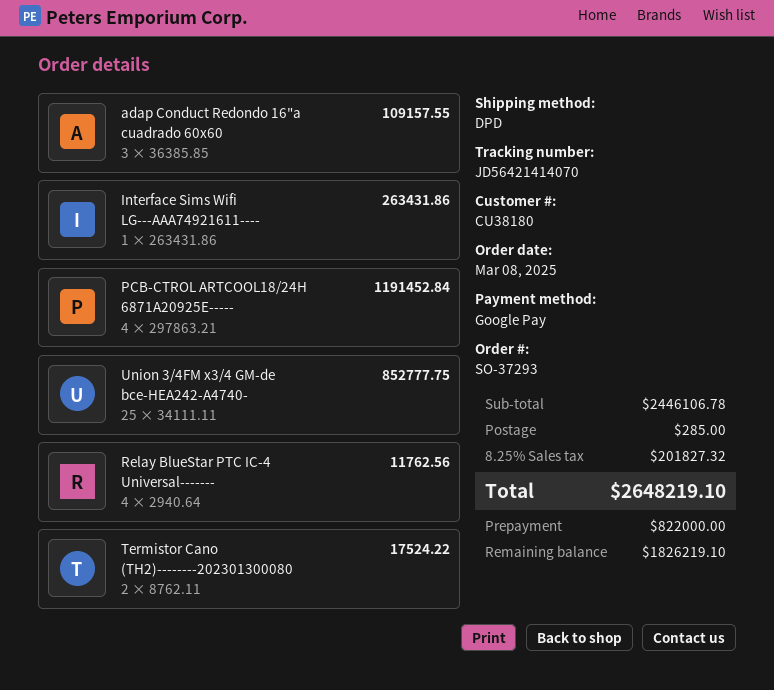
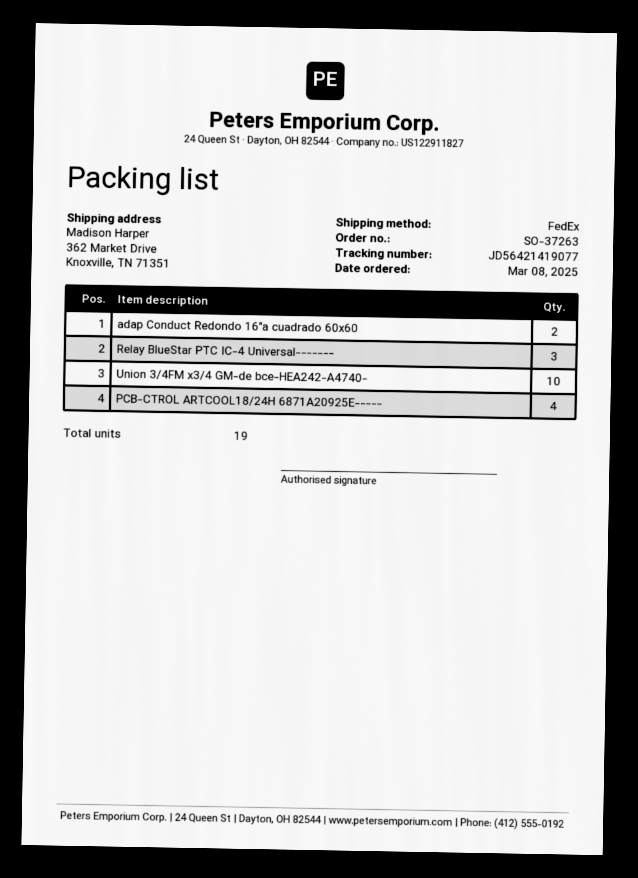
order number: SO-37293 -> SO-37263
shipping method: DPD -> FedEx
tracking number: JD56421414070 -> JD56421419077
adap Conduct Redondo 16"a cuadrado 60x60: 3 -> 2
Interface Sims Wifi LG---AAA74921611----: 1 -> none
Union 3/4FM x3/4 GM-de bce-HEA242-A4740-: 25 -> 10
Relay BlueStar PTC IC-4 Universal-------: 4 -> 3
Termistor Cano (TH2)--------202301300080: 2 -> none

